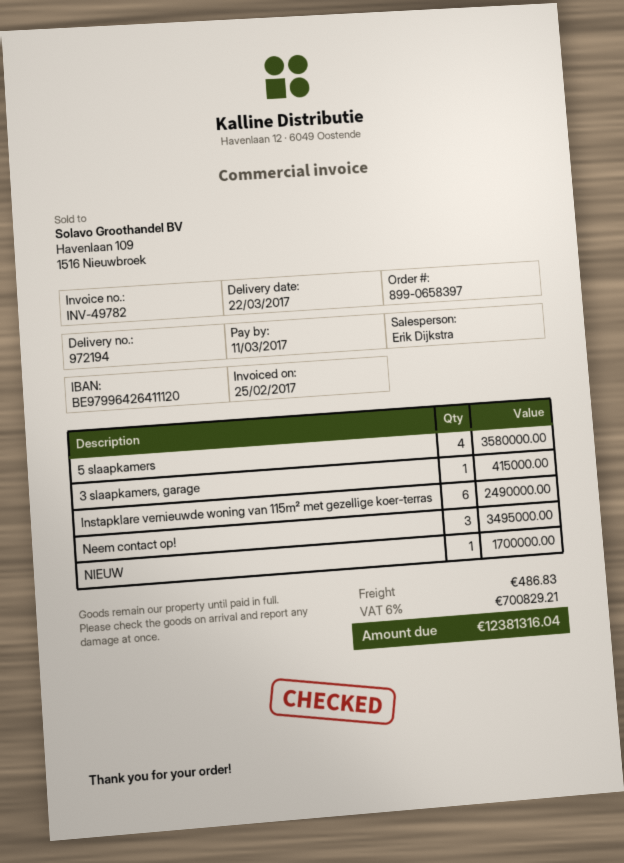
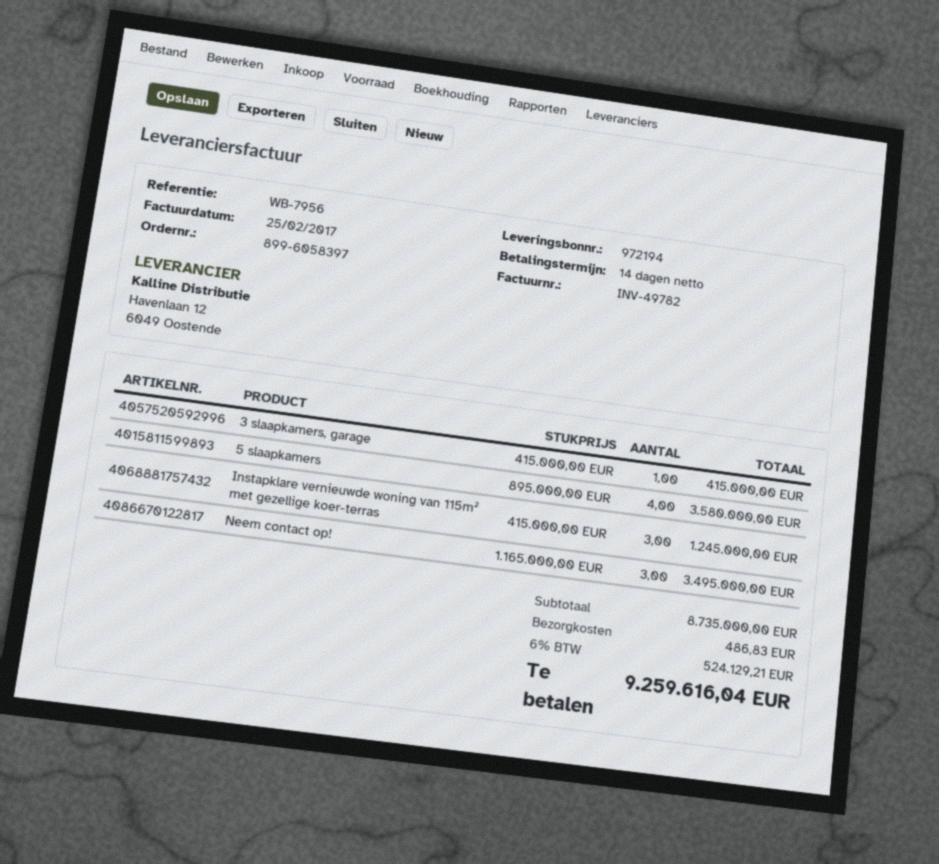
order number: 899-0658397 -> 899-6058397
Instapklare vernieuwde woning van 115m² met gezellige koer-terras: 6 for 2490000.00 -> 3 for 1245000.00
NIEUW: 1 for 1700000.00 -> none
tax: 6% = 700829.21 -> 6% = 524129.21
total: 12381316.04 -> 9259616.04

